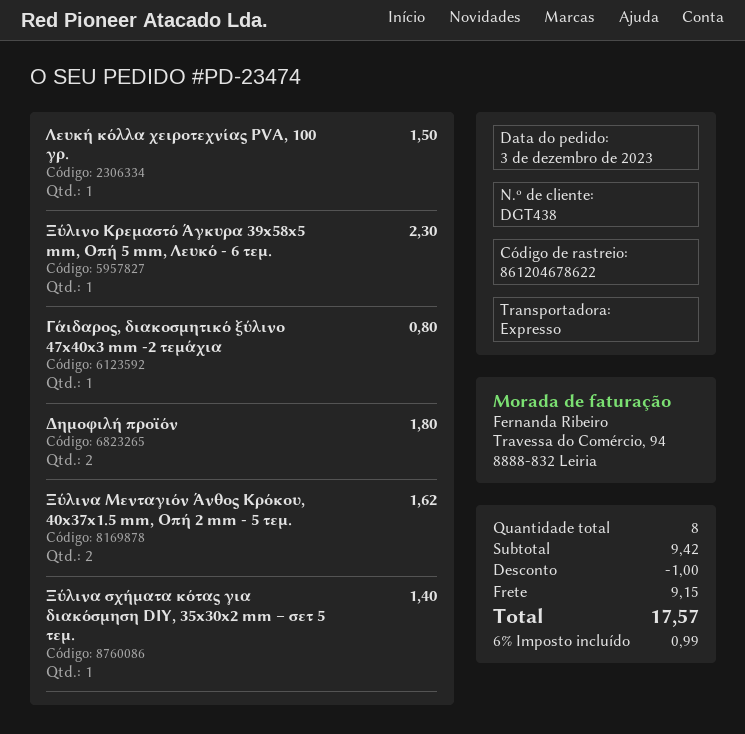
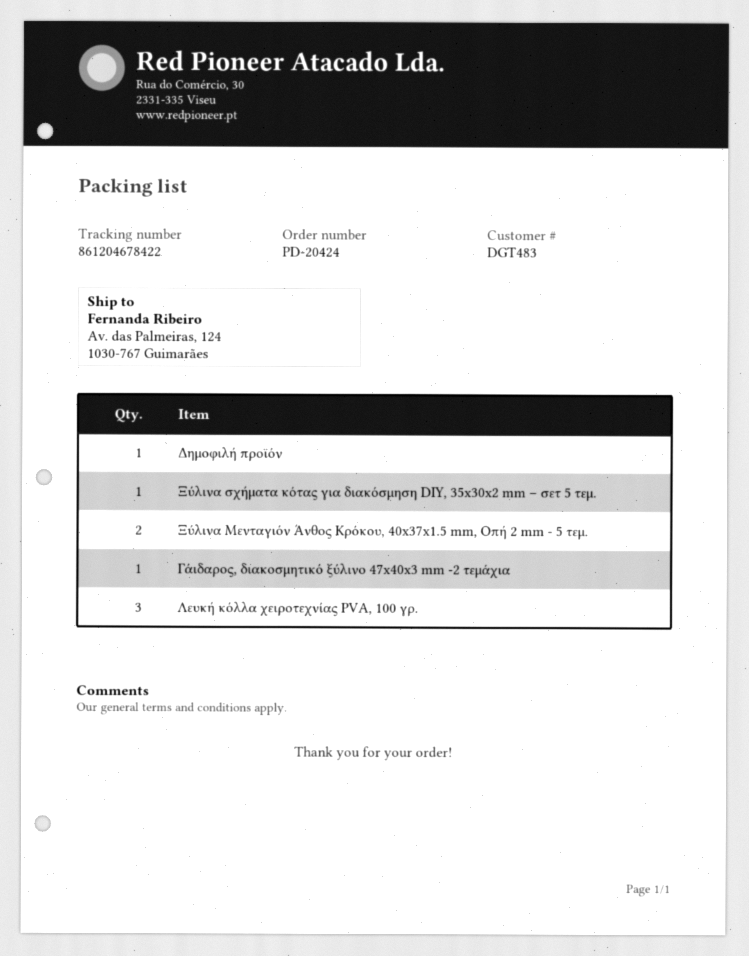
order number: PD-23474 -> PD-20424
customer number: DGT438 -> DGT483
tracking number: 861204678622 -> 861204678422
Λευκή κόλλα χειροτεχνίας PVA, 100 γρ.: 1 -> 3
Ξύλινο Κρεμαστό Άγκυρα 39x58x5 mm, Οπή 5 mm, Λευκό - 6 τεμ.: 1 -> none
Δημοφιλή προϊόν: 2 -> 1

